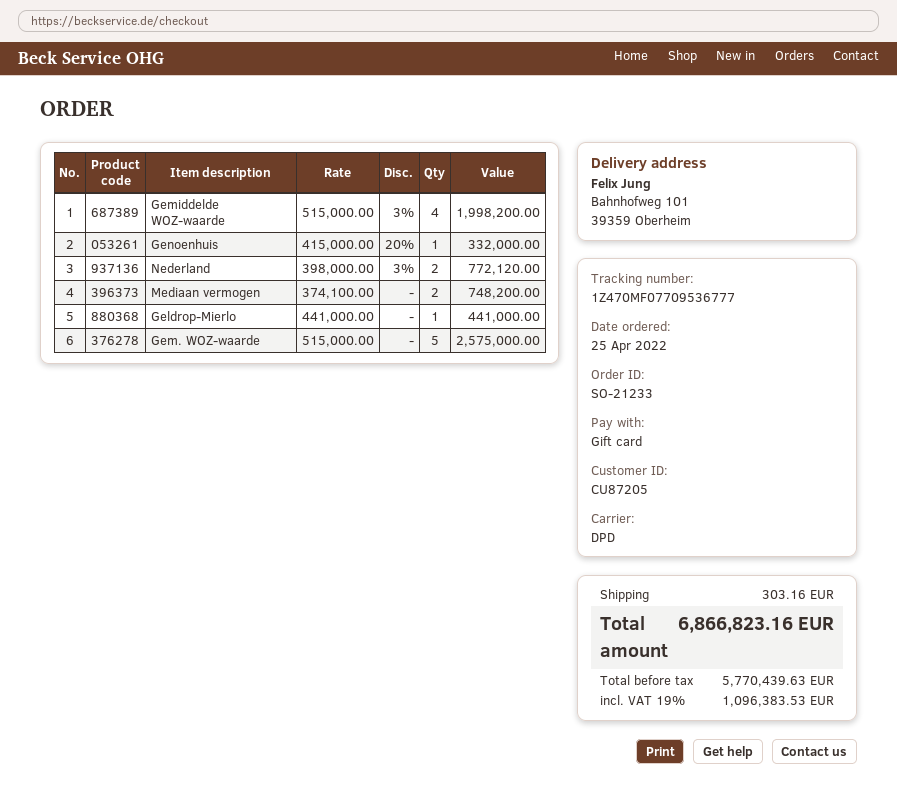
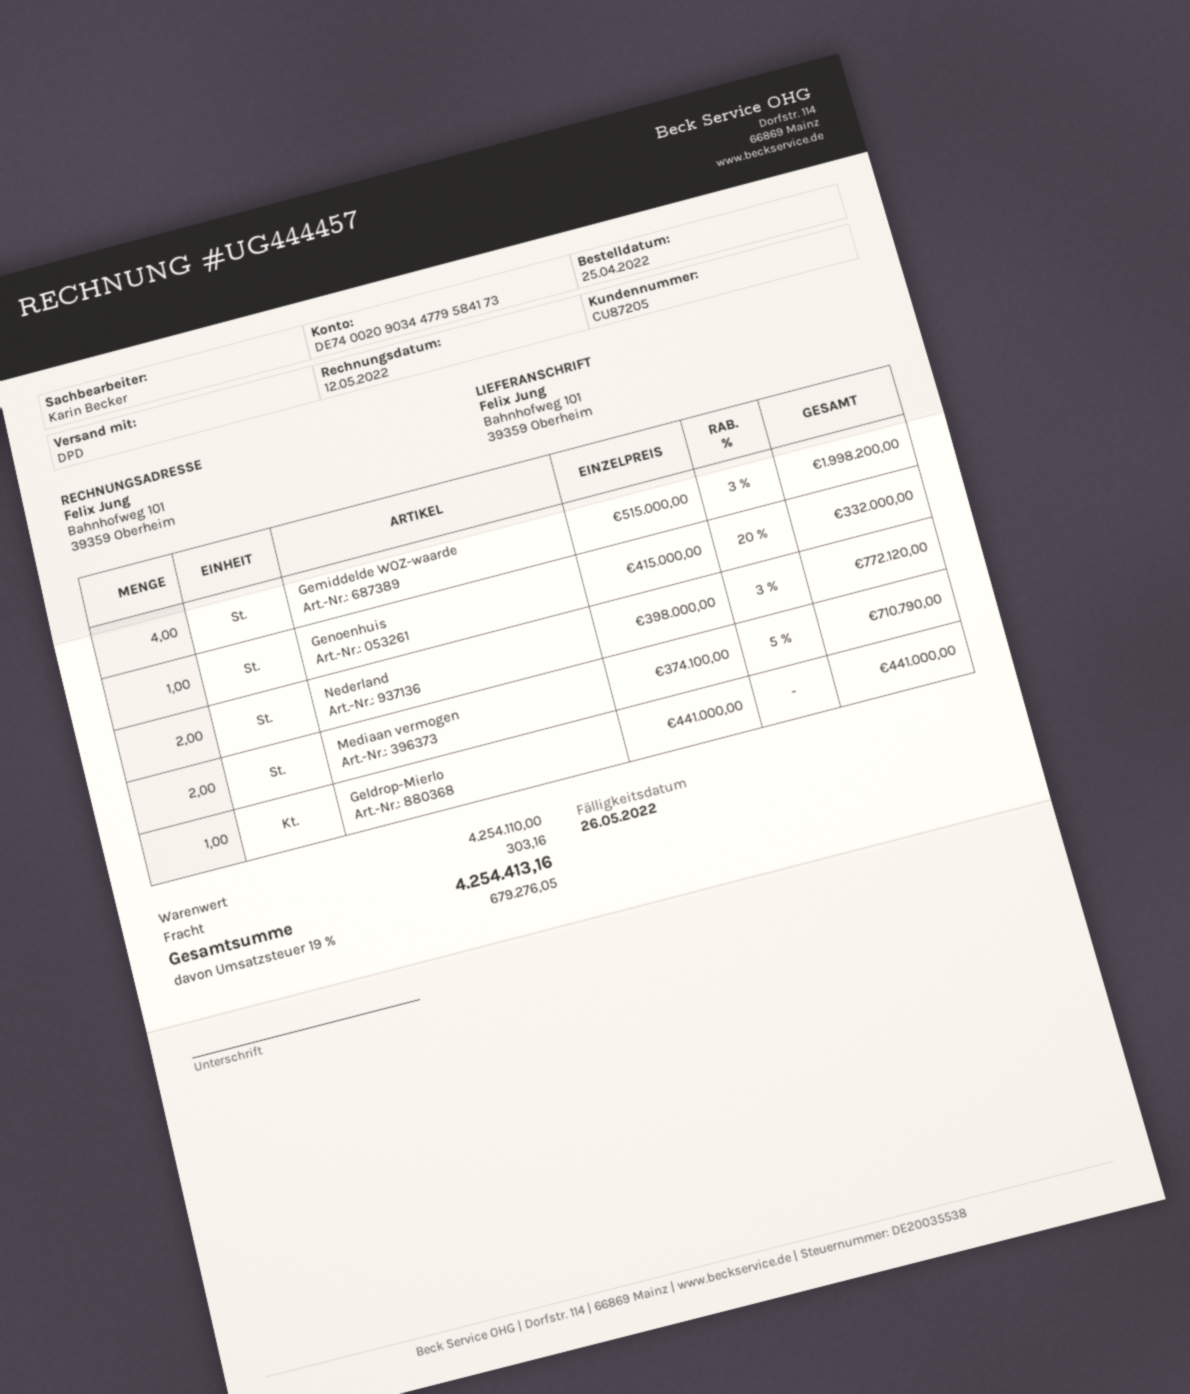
Mediaan vermogen: 2 x 374100.00 = 748200.00 -> 2 x 374100.00 - 5% = 710790.00
Gem. WOZ-waarde: 5 x 515000.00 = 2575000.00 -> none
tax: 19% = 1096383.53 -> 19% = 679276.05
total: 6866823.16 -> 4254413.16

